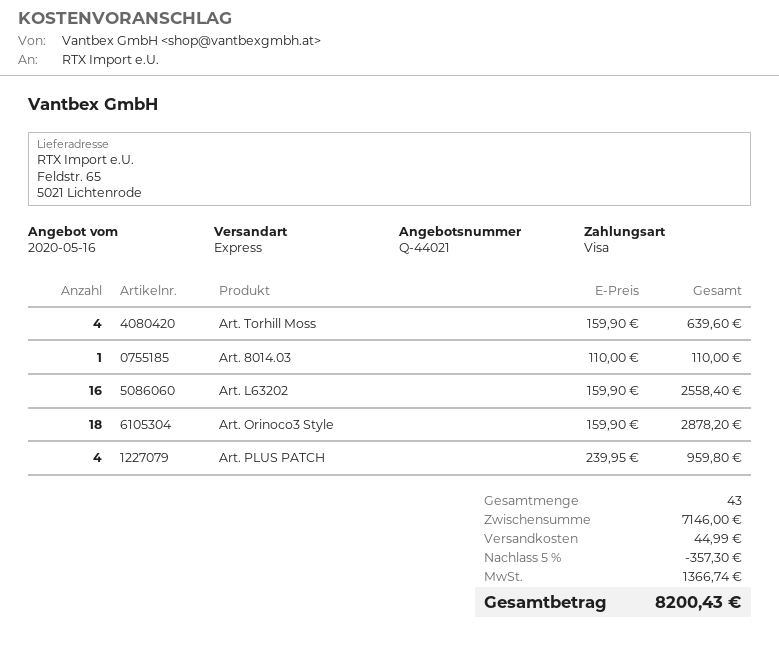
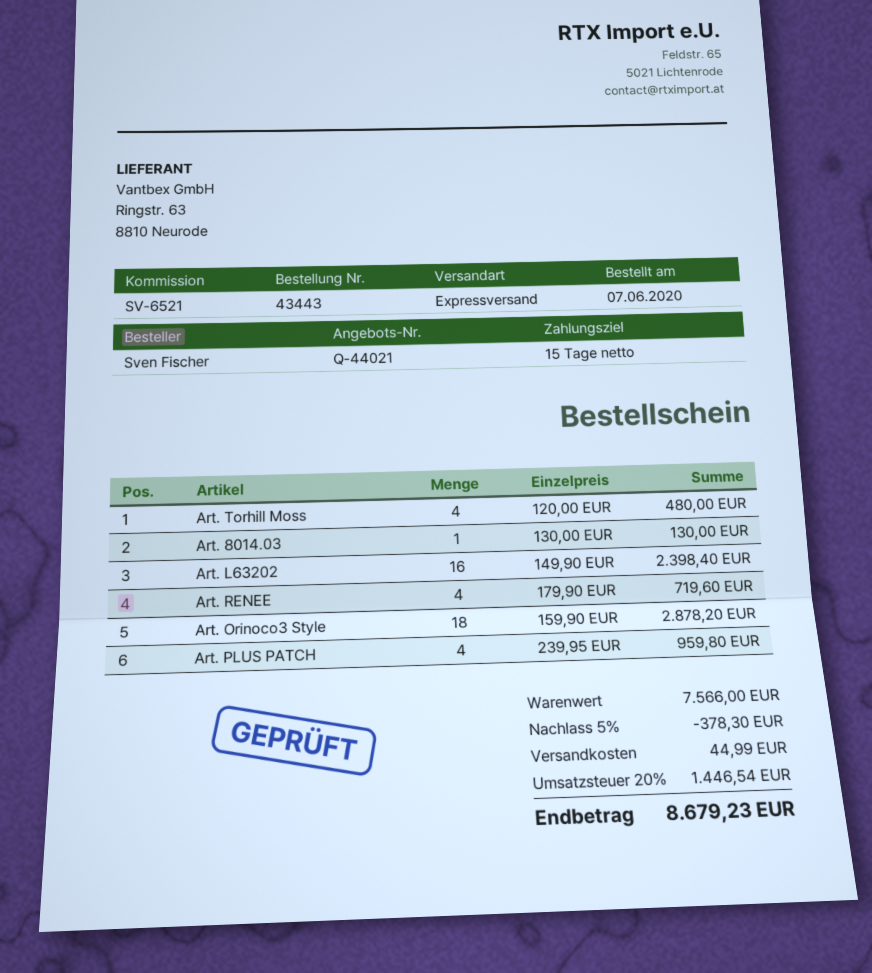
Art. Torhill Moss: 4 x 159.90 = 639.60 -> 4 x 120.00 = 480.00
Art. 8014.03: 1 x 110.00 = 110.00 -> 1 x 130.00 = 130.00
Art. L63202: 16 x 159.90 = 2558.40 -> 16 x 149.90 = 2398.40
Art. RENEE: none -> 4 x 179.90 = 719.60
subtotal: 7146.00 -> 7566.00
discount: 5% = 357.30 -> 5% = 378.30
tax: 1366.74 -> 1446.54
total: 8200.43 -> 8679.23

